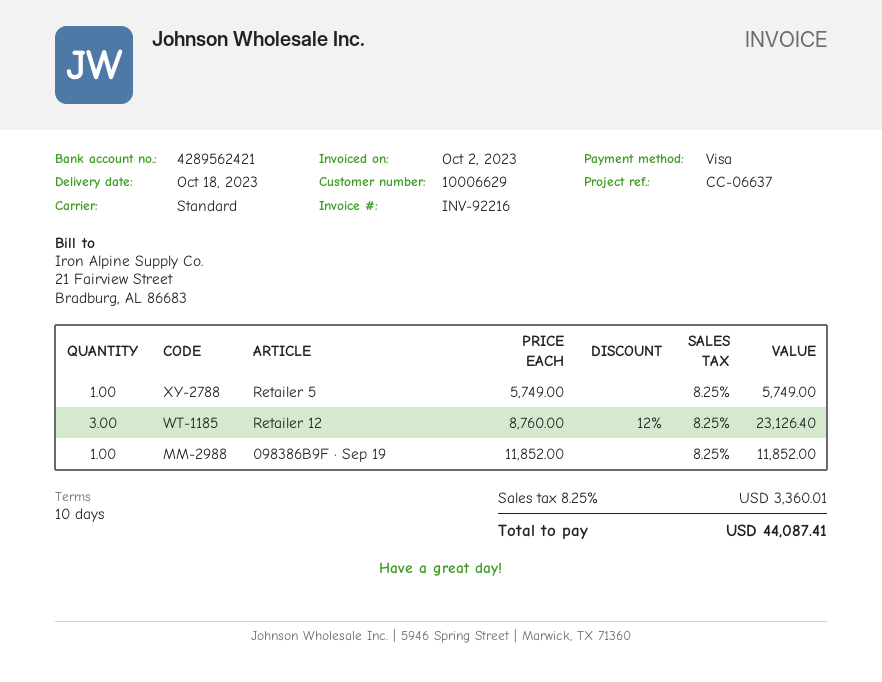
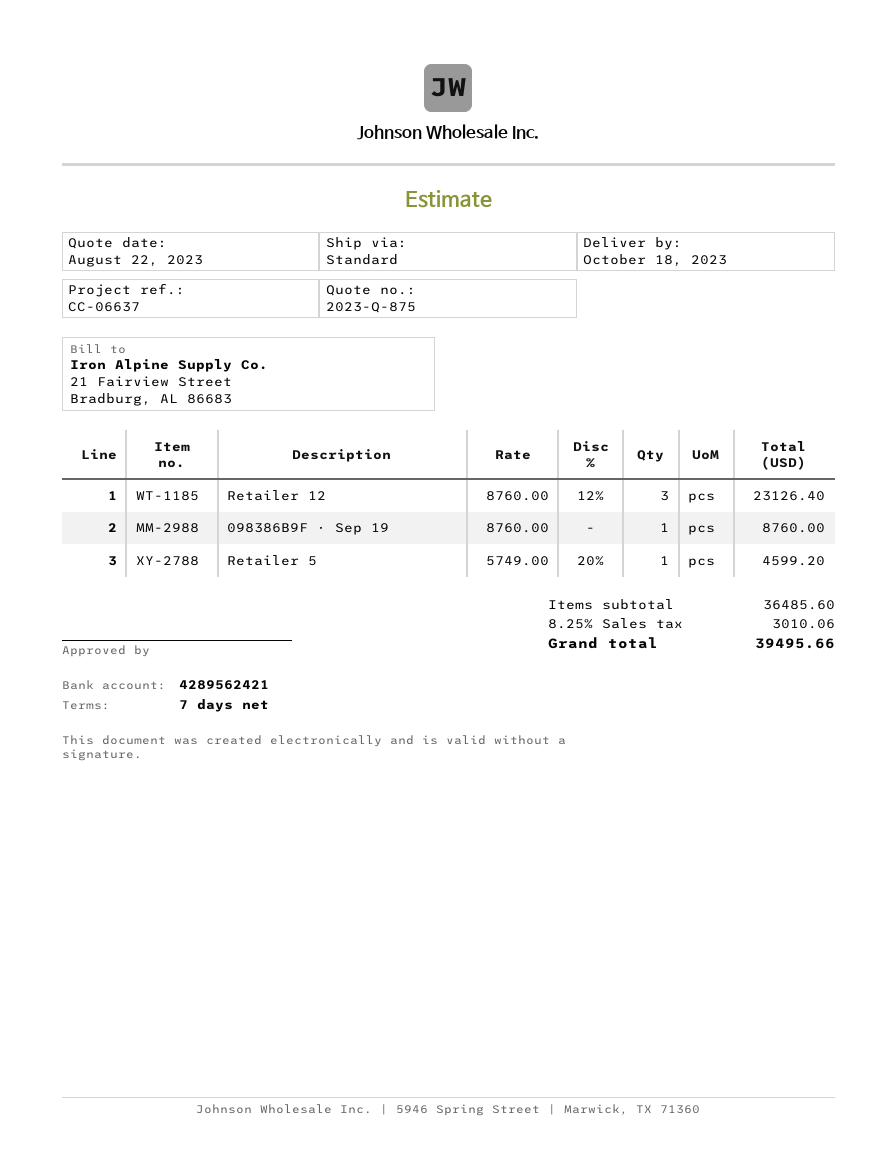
payment terms: 10 days -> 7 days
Retailer 5: 1 x 5749.00 = 5749.00 -> 1 x 5749.00 - 20% = 4599.20
098386B9F · Sep 19: 1 x 11852.00 = 11852.00 -> 1 x 8760.00 = 8760.00
tax: 8.25% = 3360.01 -> 8.25% = 3010.06
total: 44087.41 -> 39495.66

